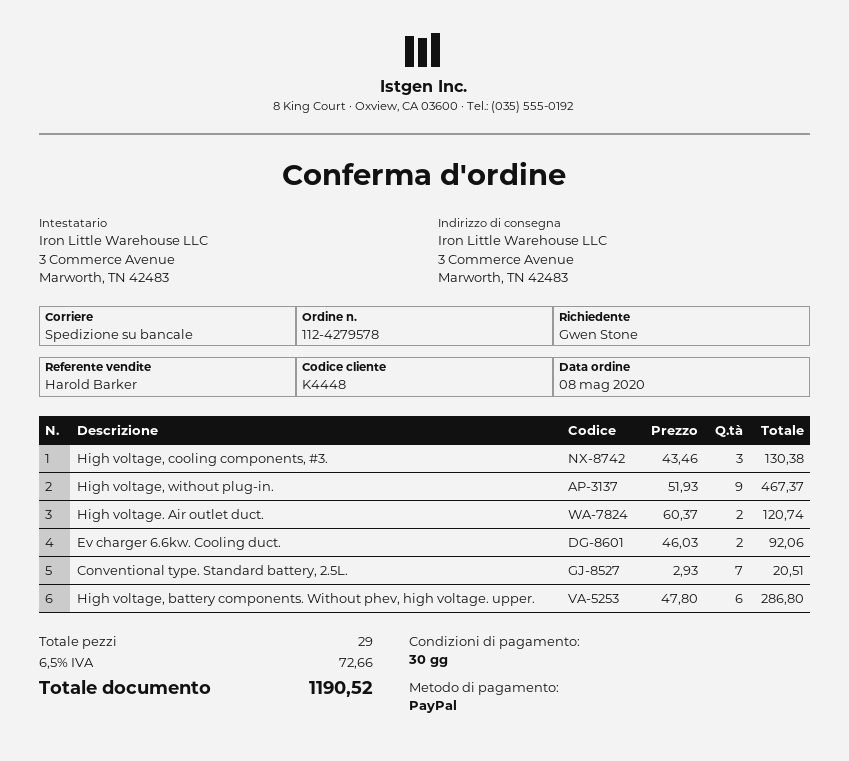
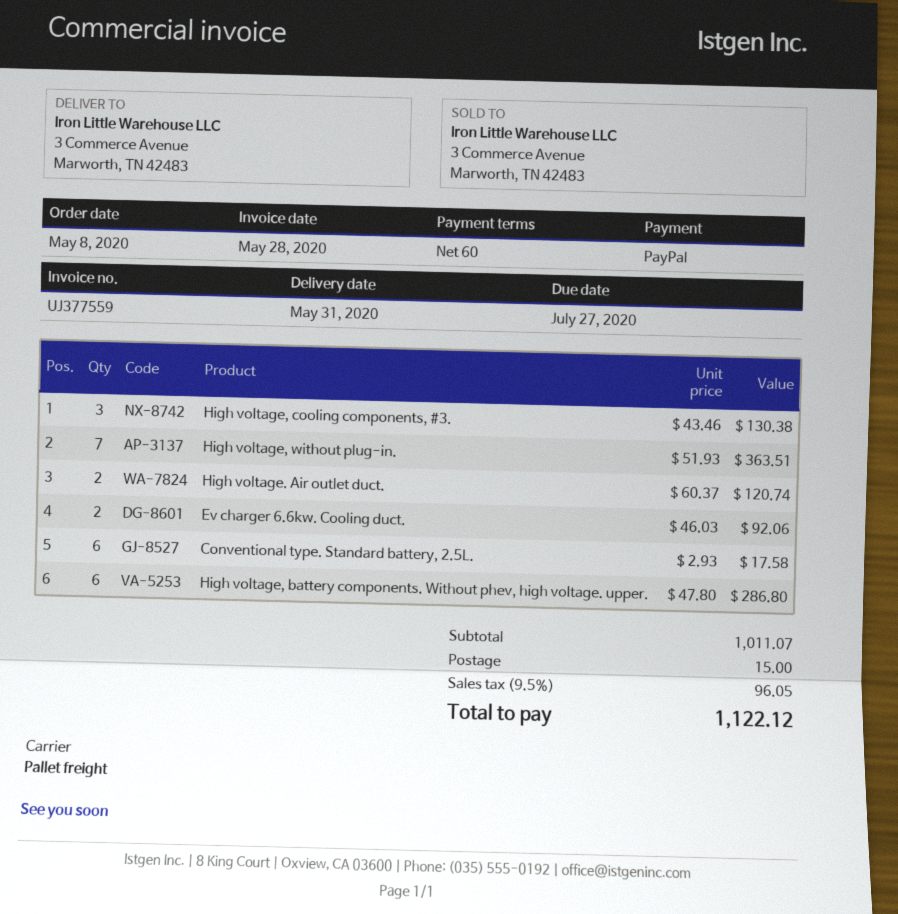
payment terms: 30 days -> 60 days
High voltage, without plug-in.: 9 x 51.93 = 467.37 -> 7 x 51.93 = 363.51
Conventional type. Standard battery, 2.5L.: 7 x 2.93 = 20.51 -> 6 x 2.93 = 17.58
shipping: none -> 15.00
tax: 6.5% = 72.66 -> 9.5% = 96.05
total: 1190.52 -> 1122.12

